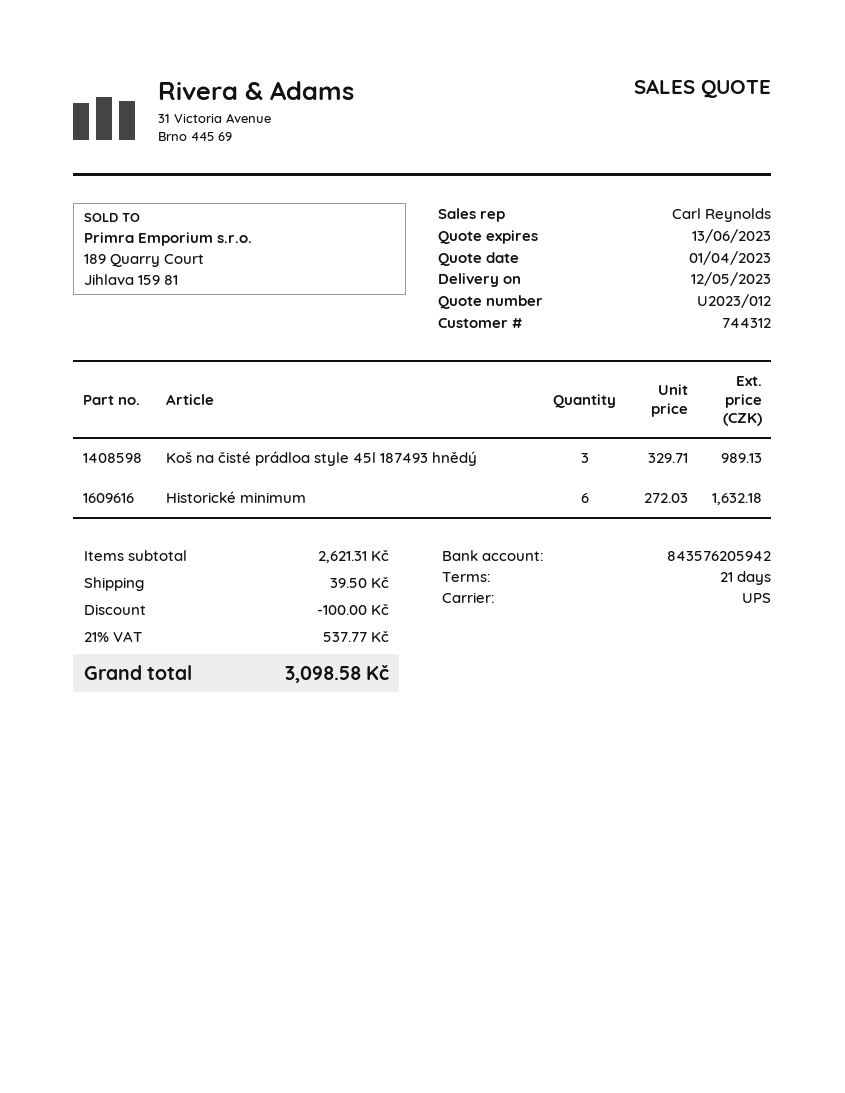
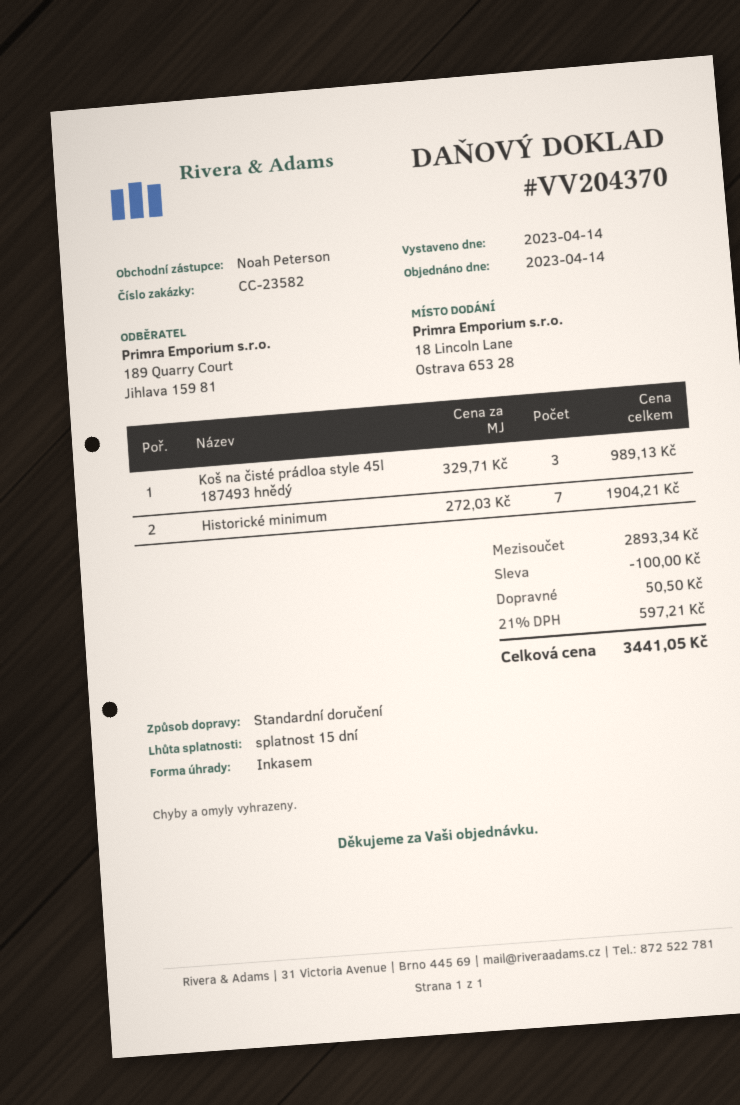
payment terms: 21 days -> 15 days
sales rep: Carl Reynolds -> Noah Peterson
shipping method: UPS -> standard
Historické minimum: 6 x 272.03 = 1632.18 -> 7 x 272.03 = 1904.21
subtotal: 2621.31 -> 2893.34
shipping: 39.50 -> 50.50
tax: 21% = 537.77 -> 21% = 597.21
total: 3098.58 -> 3441.05

